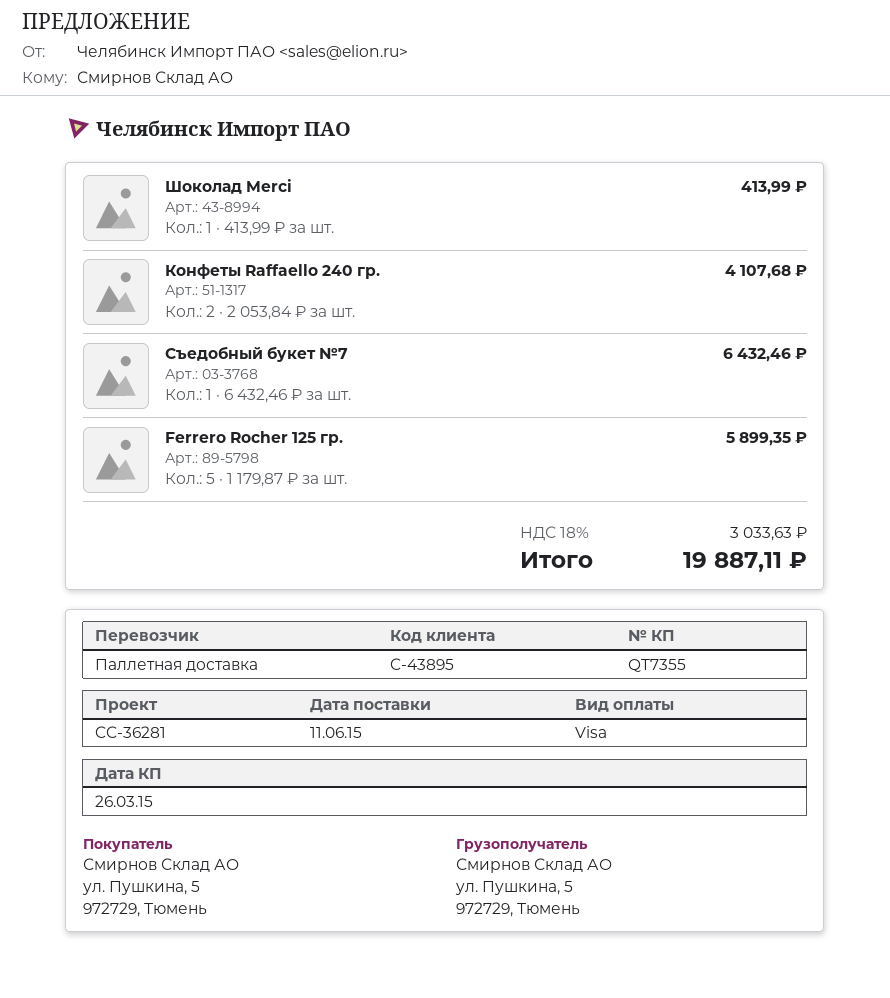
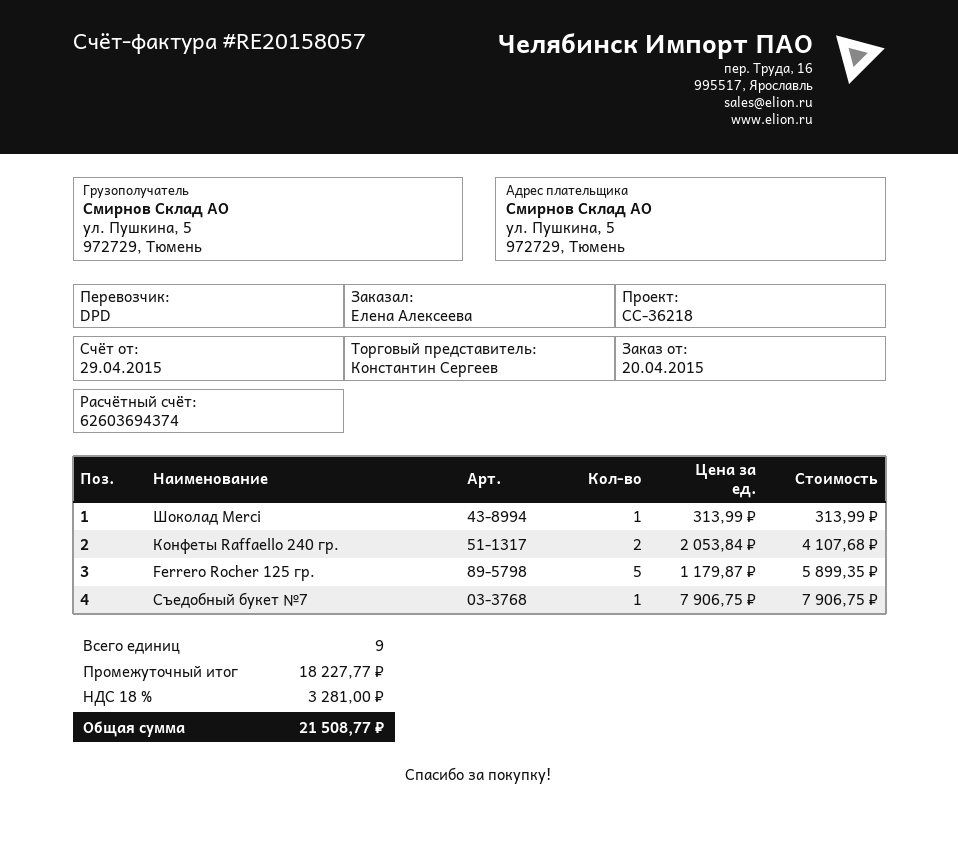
reference: CC-36281 -> CC-36218
shipping method: pallet freight -> DPD
Шоколад Merci: 1 x 413.99 = 413.99 -> 1 x 313.99 = 313.99
Съедобный букет №7: 1 x 6432.46 = 6432.46 -> 1 x 7906.75 = 7906.75
tax: 18% = 3033.63 -> 18% = 3281.00
total: 19887.11 -> 21508.77

